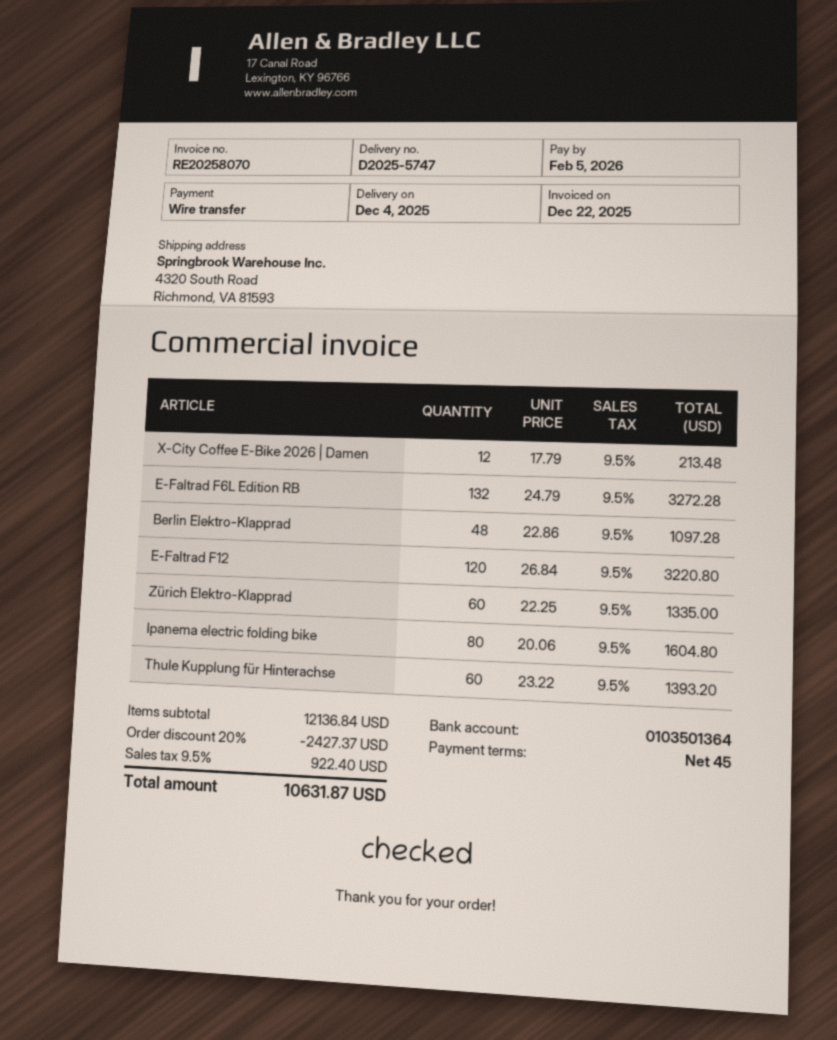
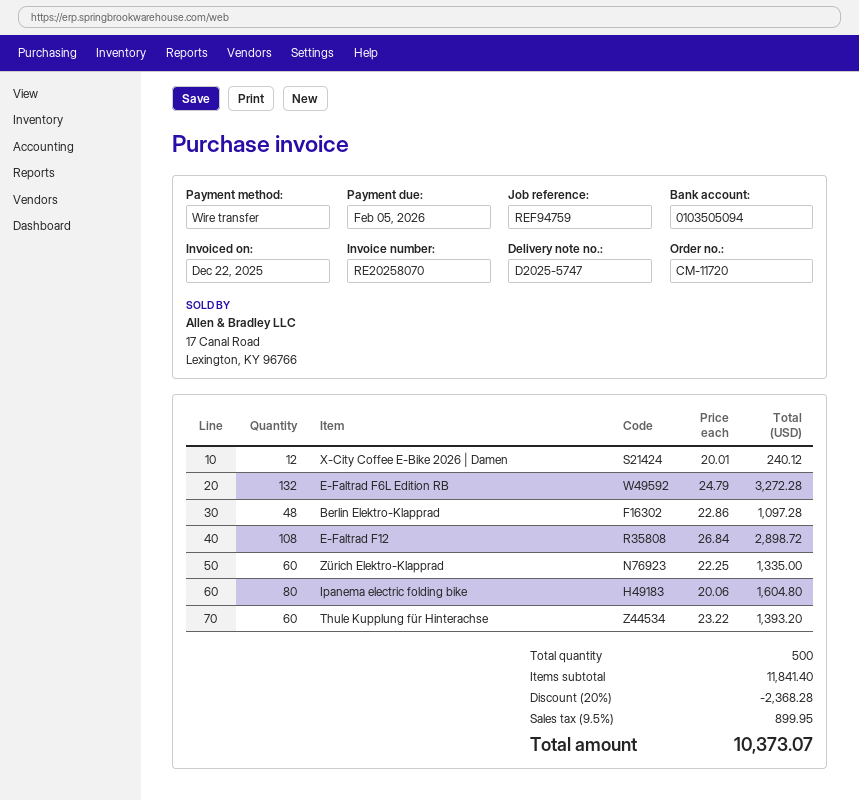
bank account: 0103501364 -> 0103505094
X-City Coffee E-Bike 2026 | Damen: 12 x 17.79 = 213.48 -> 12 x 20.01 = 240.12
E-Faltrad F12: 120 x 26.84 = 3220.80 -> 108 x 26.84 = 2898.72
subtotal: 12136.84 -> 11841.40
discount: 20% = 2427.37 -> 20% = 2368.28
tax: 9.5% = 922.40 -> 9.5% = 899.95
total: 10631.87 -> 10373.07

